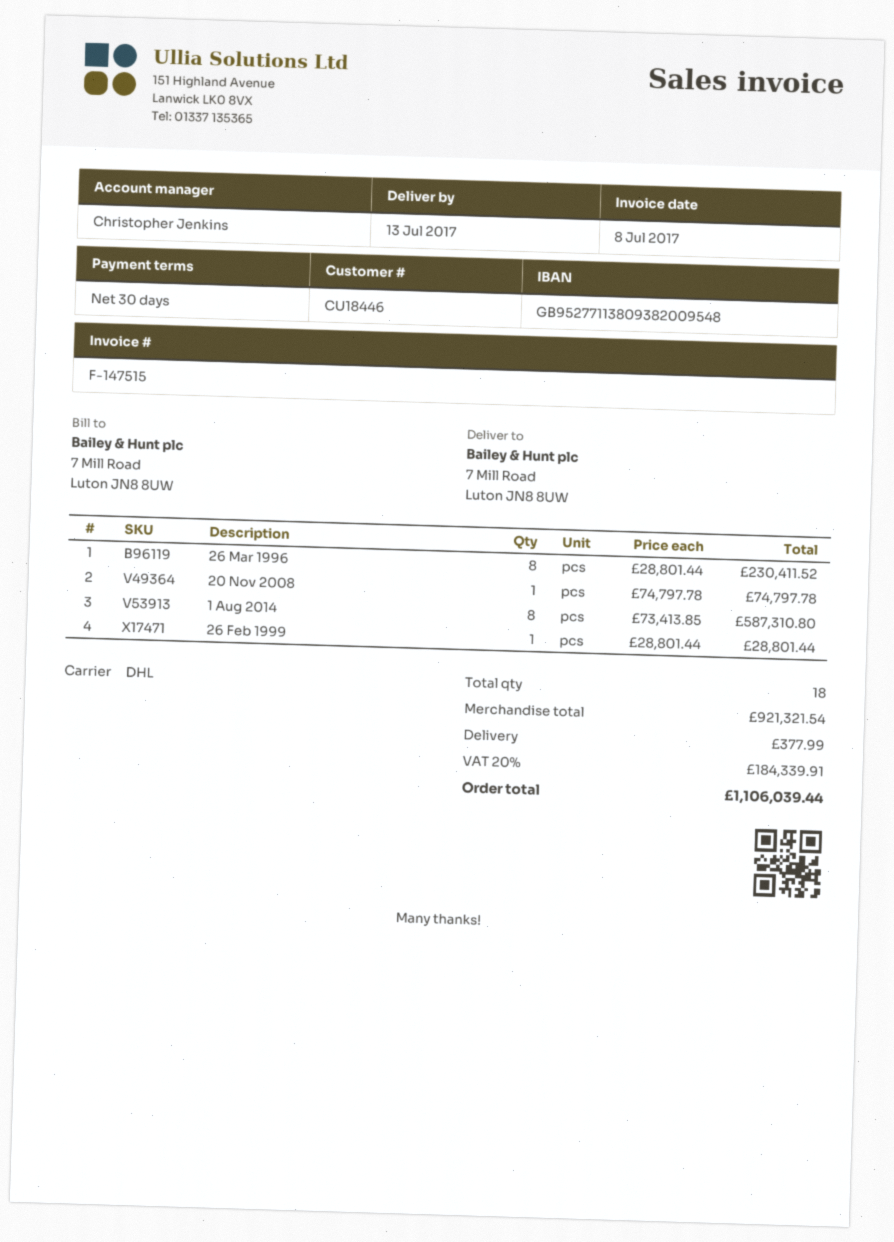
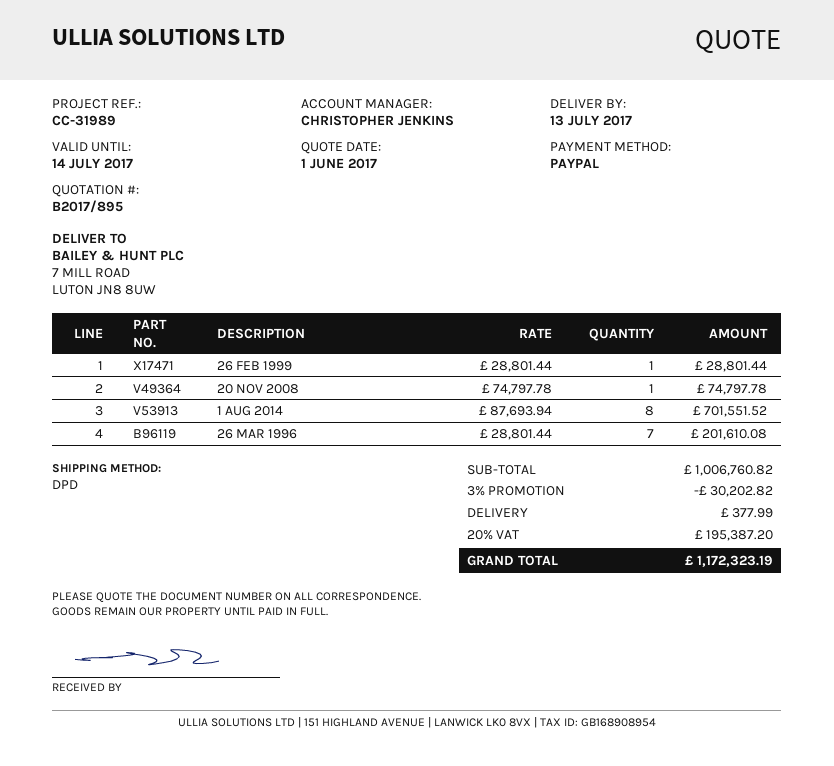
shipping method: DHL -> DPD
26 Mar 1996: 8 x 28801.44 = 230411.52 -> 7 x 28801.44 = 201610.08
1 Aug 2014: 8 x 73413.85 = 587310.80 -> 8 x 87693.94 = 701551.52
subtotal: 921321.54 -> 1006760.82
discount: none -> 3% = 30202.82
tax: 20% = 184339.91 -> 20% = 195387.20
total: 1106039.44 -> 1172323.19

